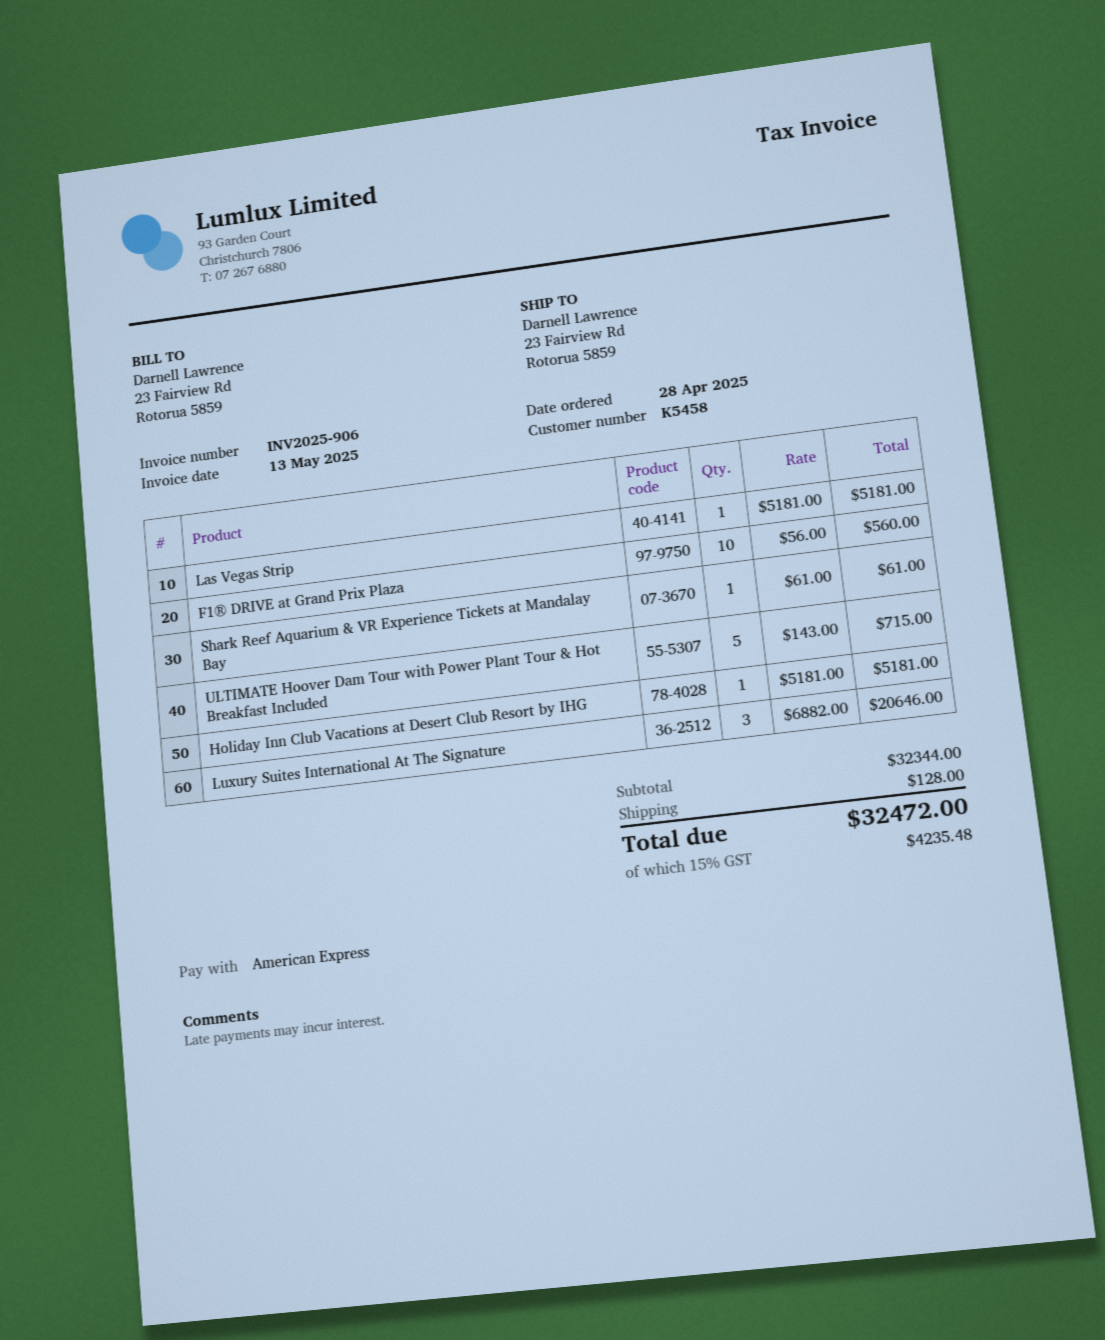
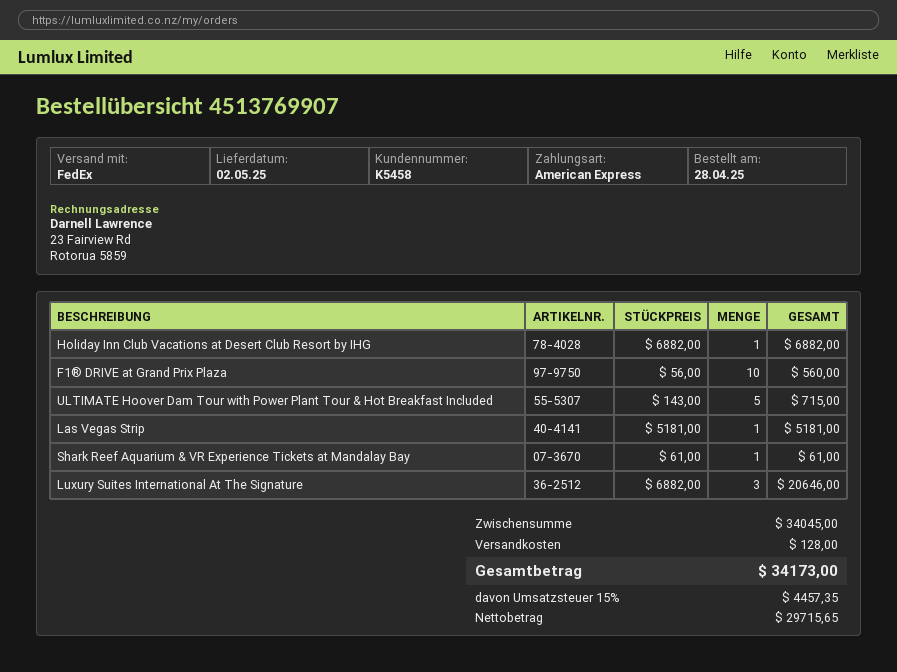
Holiday Inn Club Vacations at Desert Club Resort by IHG: 1 x 5181.00 = 5181.00 -> 1 x 6882.00 = 6882.00
subtotal: 32344.00 -> 34045.00
tax: 15% = 4235.48 -> 15% = 4457.35
total: 32472.00 -> 34173.00

